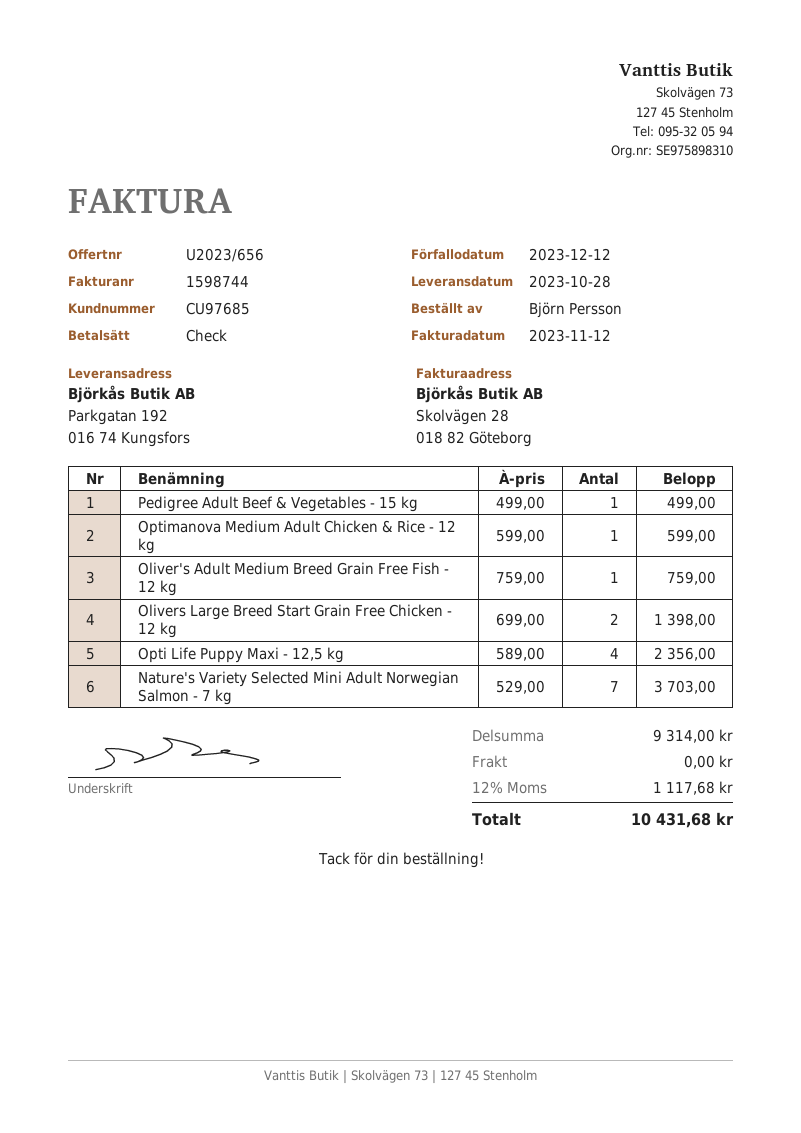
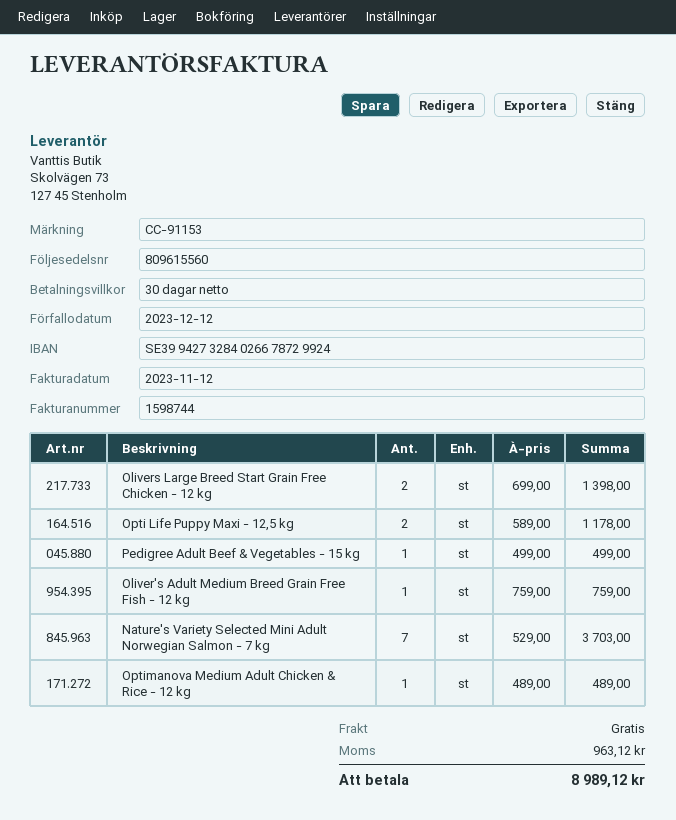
Optimanova Medium Adult Chicken & Rice - 12 kg: 1 x 599.00 = 599.00 -> 1 x 489.00 = 489.00
Opti Life Puppy Maxi - 12,5 kg: 4 x 589.00 = 2356.00 -> 2 x 589.00 = 1178.00
tax: 1117.68 -> 963.12
total: 10431.68 -> 8989.12

